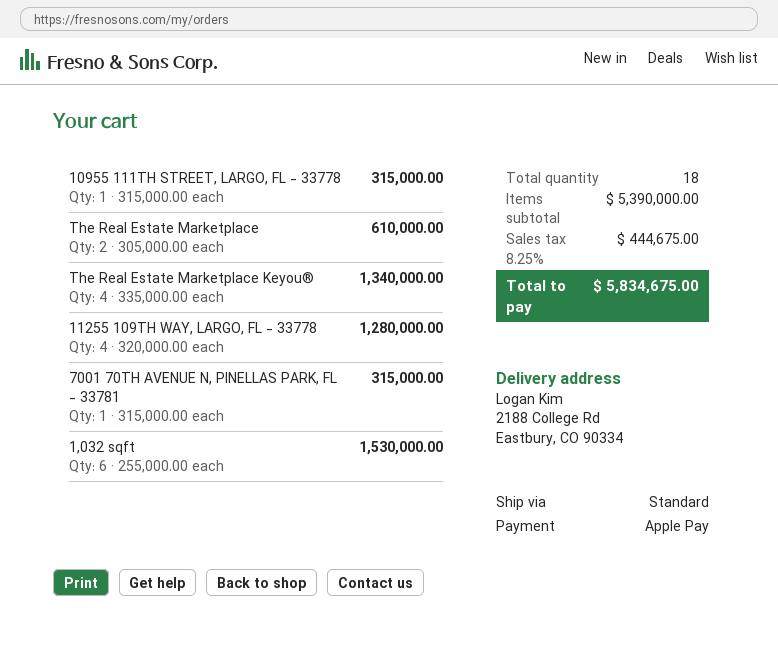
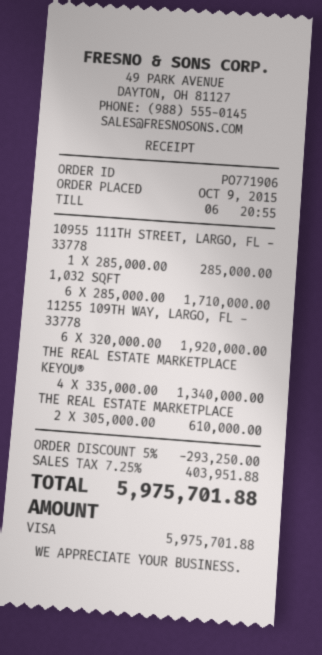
payment method: Apple Pay -> Visa
10955 111TH STREET, LARGO, FL - 33778: 1 x 315000.00 = 315000.00 -> 1 x 285000.00 = 285000.00
11255 109TH WAY, LARGO, FL - 33778: 4 x 320000.00 = 1280000.00 -> 6 x 320000.00 = 1920000.00
7001 70TH AVENUE N, PINELLAS PARK, FL - 33781: 1 x 315000.00 = 315000.00 -> none
1,032 sqft: 6 x 255000.00 = 1530000.00 -> 6 x 285000.00 = 1710000.00
discount: none -> 5% = 293250.00
tax: 8.25% = 444675.00 -> 7.25% = 403951.88
total: 5834675.00 -> 5975701.88

